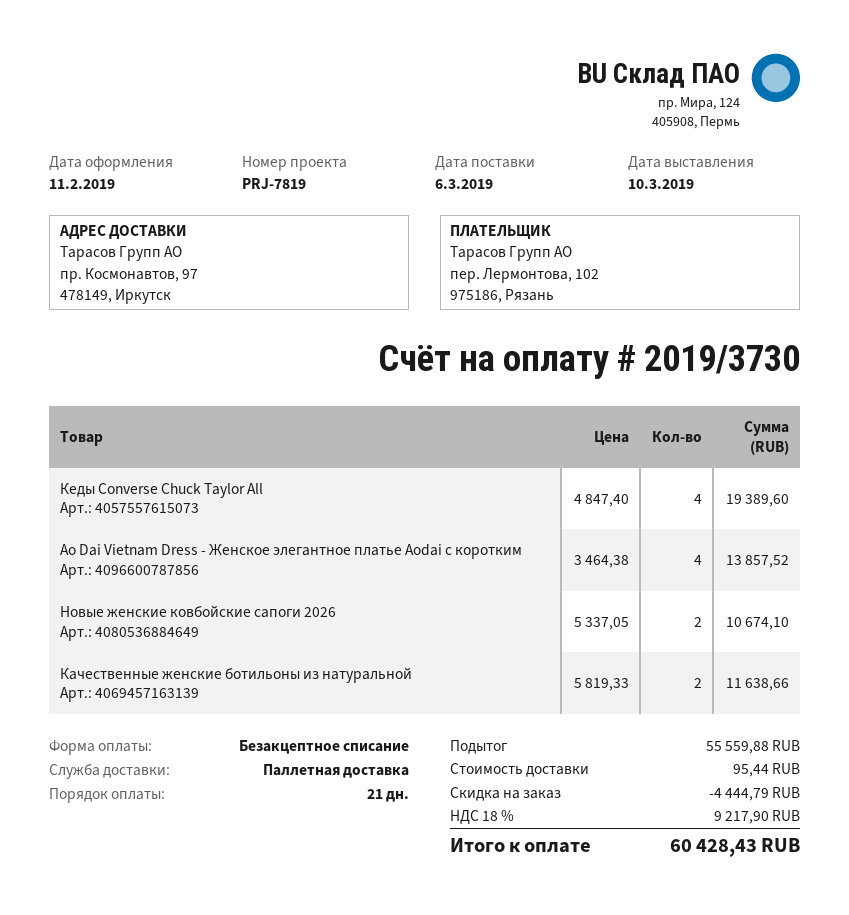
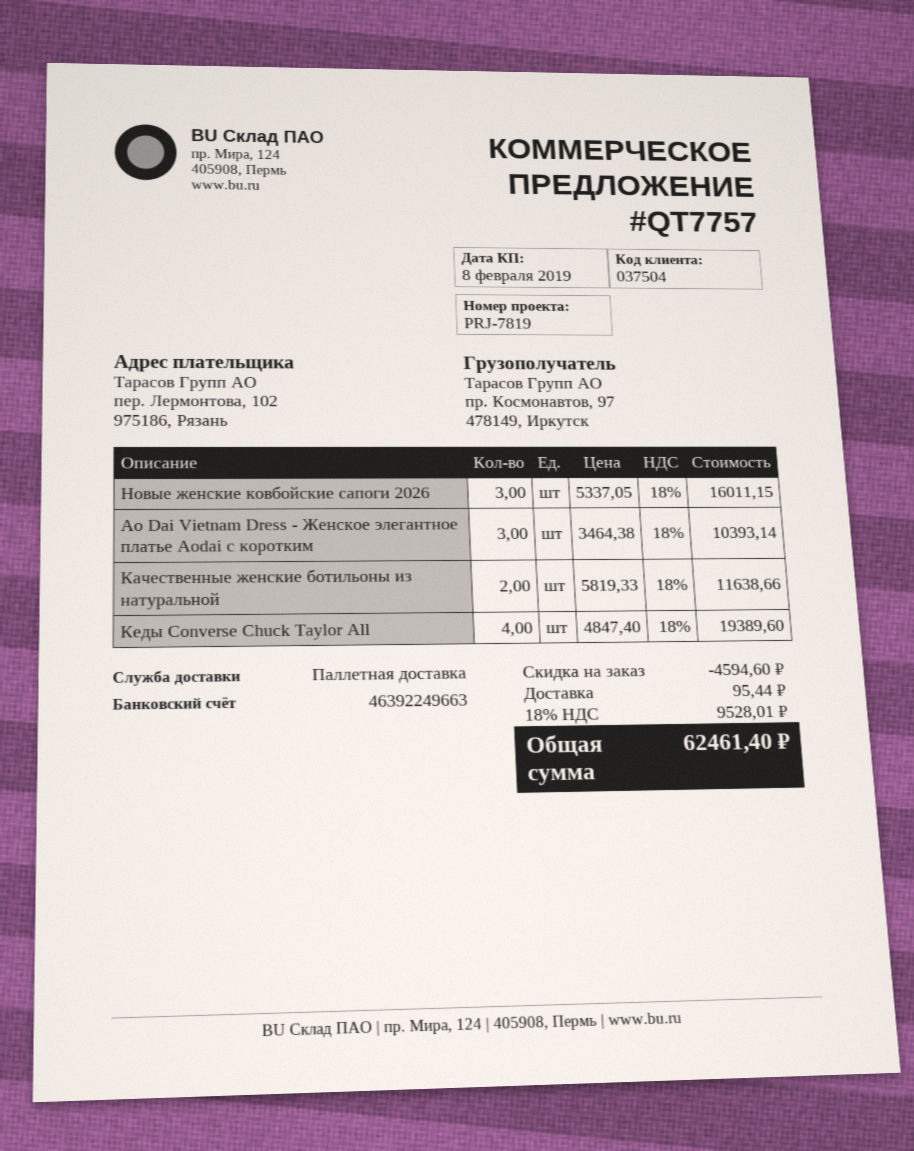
Ao Dai Vietnam Dress - Женское элегантное платье Aodai с коротким: 4 x 3464.38 = 13857.52 -> 3 x 3464.38 = 10393.14
Новые женские ковбойские сапоги 2026: 2 x 5337.05 = 10674.10 -> 3 x 5337.05 = 16011.15
discount: 4444.79 -> 4594.60
tax: 18% = 9217.90 -> 18% = 9528.01
total: 60428.43 -> 62461.40

